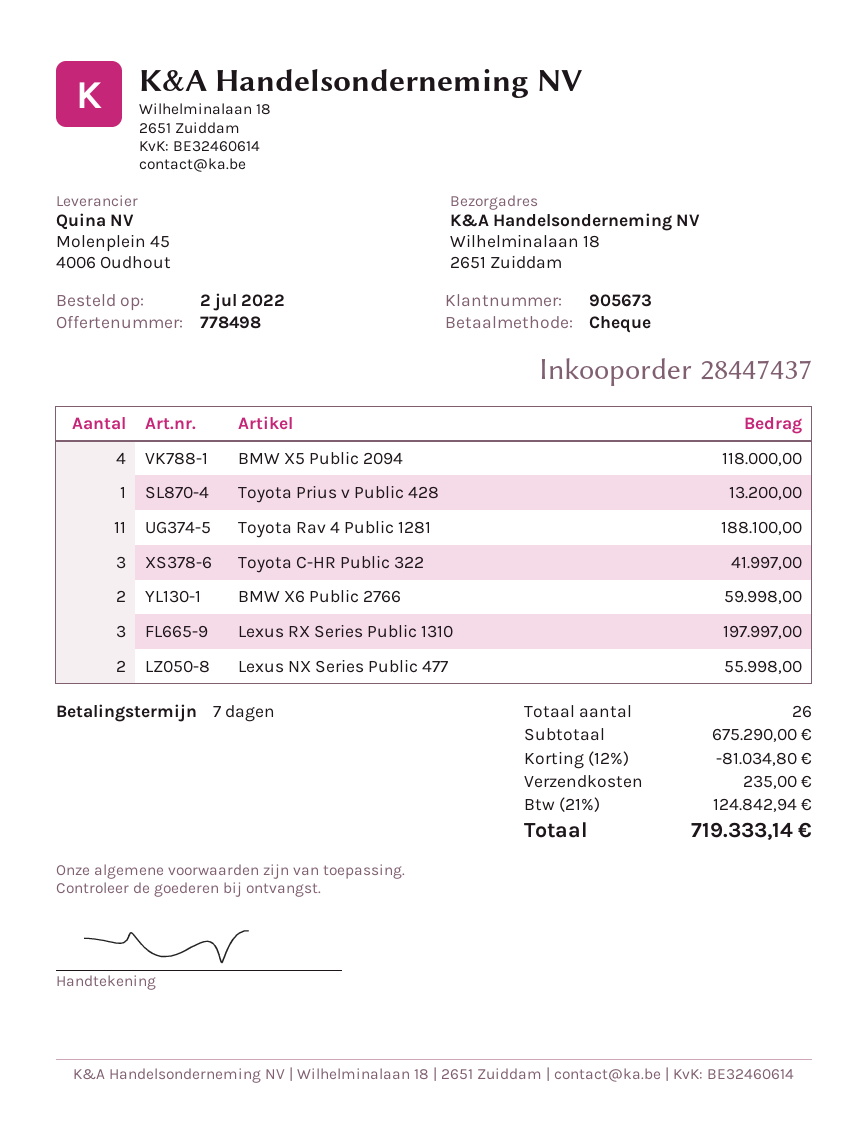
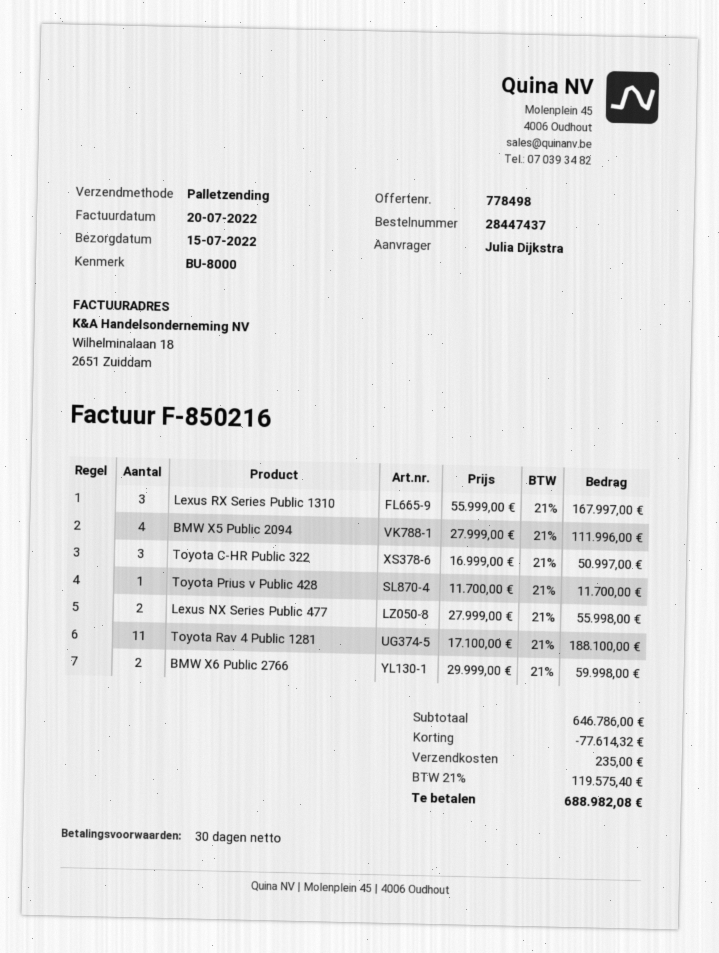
payment terms: 7 days -> 30 days
BMW X5 Public 2094: 4 for 118000.00 -> 4 for 111996.00
Toyota Prius v Public 428: 1 for 13200.00 -> 1 for 11700.00
Toyota C-HR Public 322: 3 for 41997.00 -> 3 for 50997.00
Lexus RX Series Public 1310: 3 for 197997.00 -> 3 for 167997.00
subtotal: 675290.00 -> 646786.00
discount: 81034.80 -> 77614.32
tax: 21% = 124842.94 -> 21% = 119575.40
total: 719333.14 -> 688982.08

